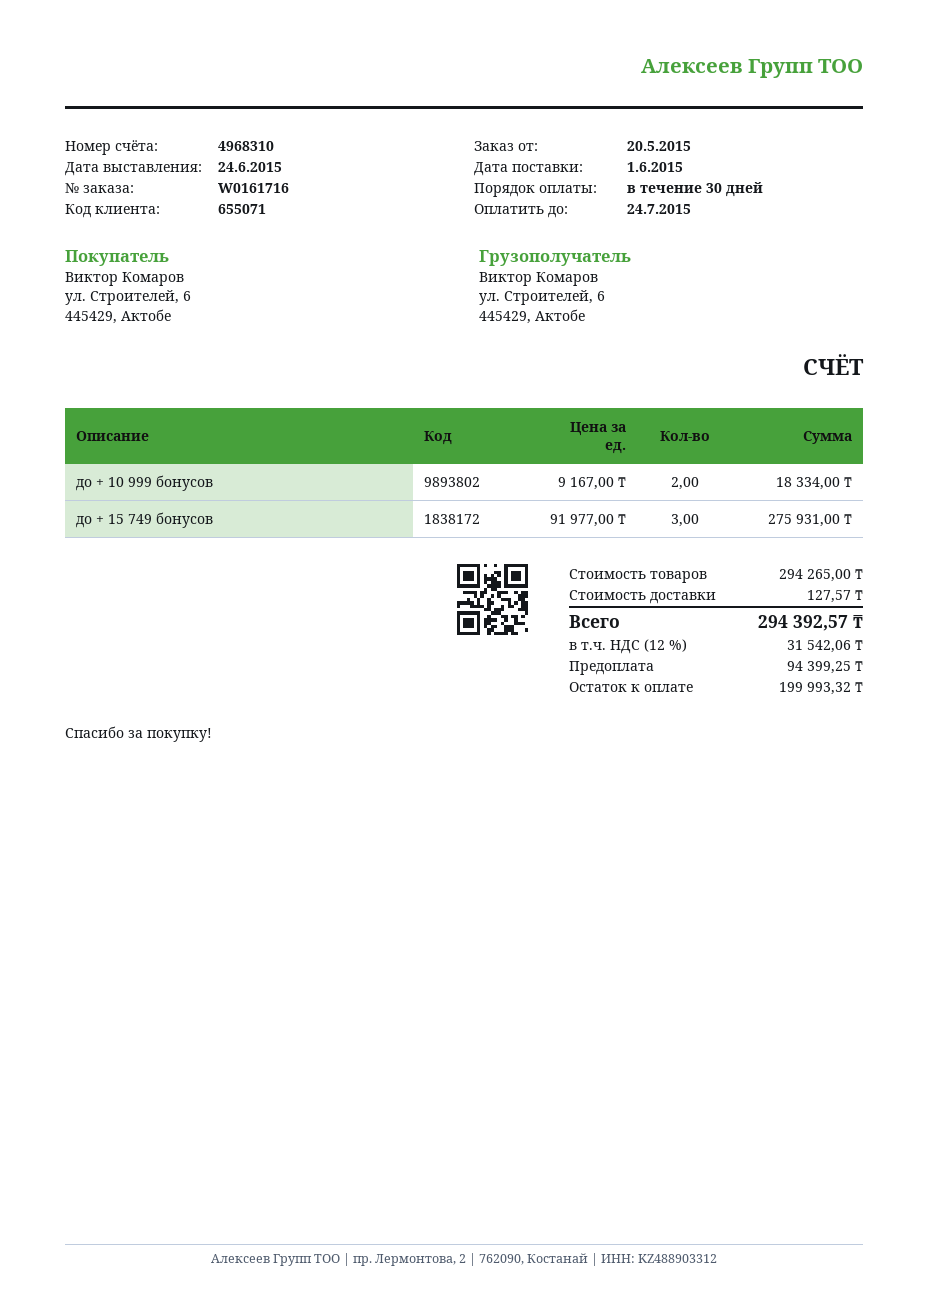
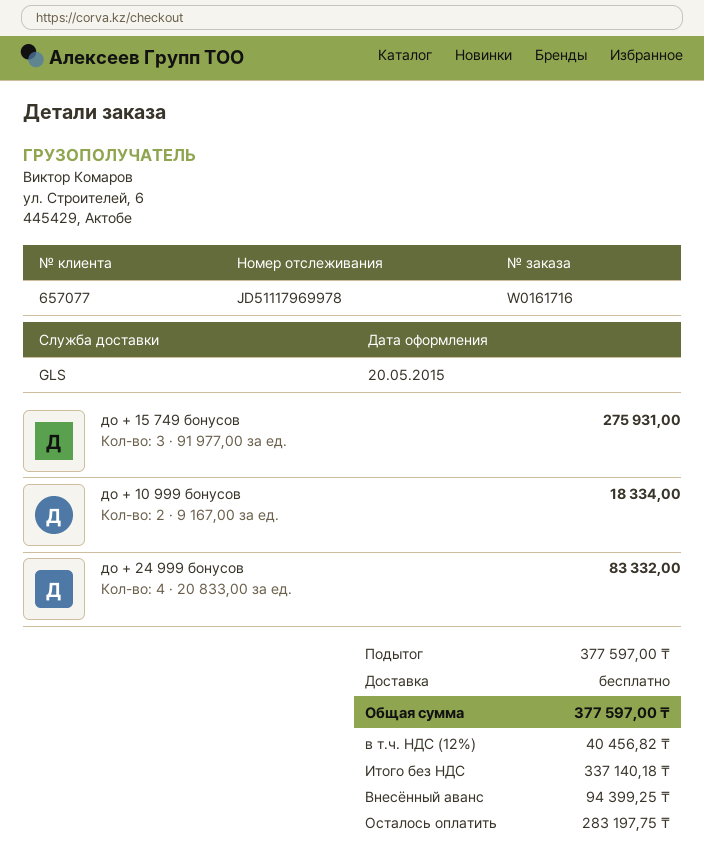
customer number: 655071 -> 657077
до + 24 999 бонусов: none -> 4 x 20833.00 = 83332.00
subtotal: 294265.00 -> 377597.00
shipping: 127.57 -> 0.00
tax: 12% = 31542.06 -> 12% = 40456.82
total: 294392.57 -> 377597.00
balance: 199993.32 -> 283197.75

